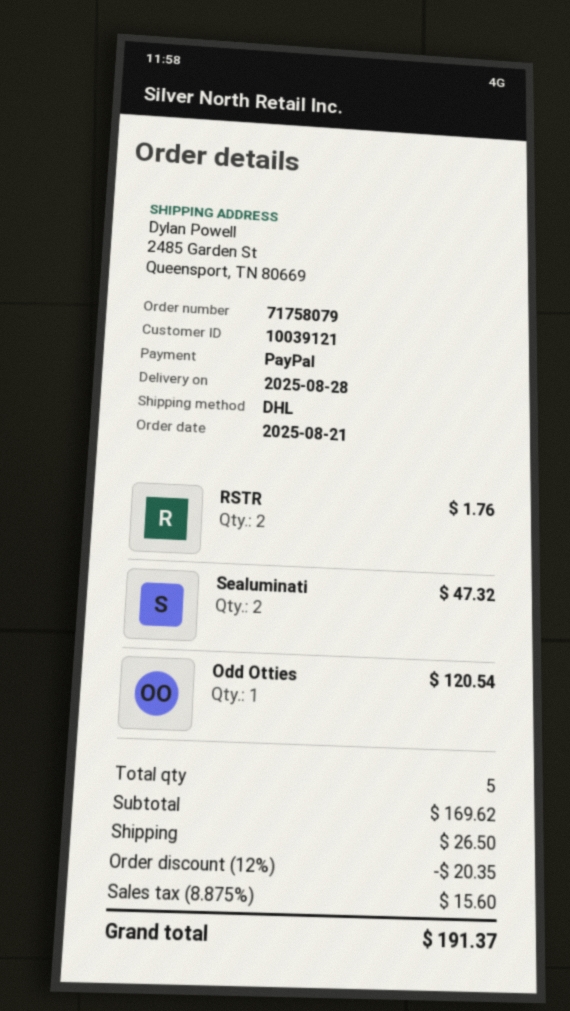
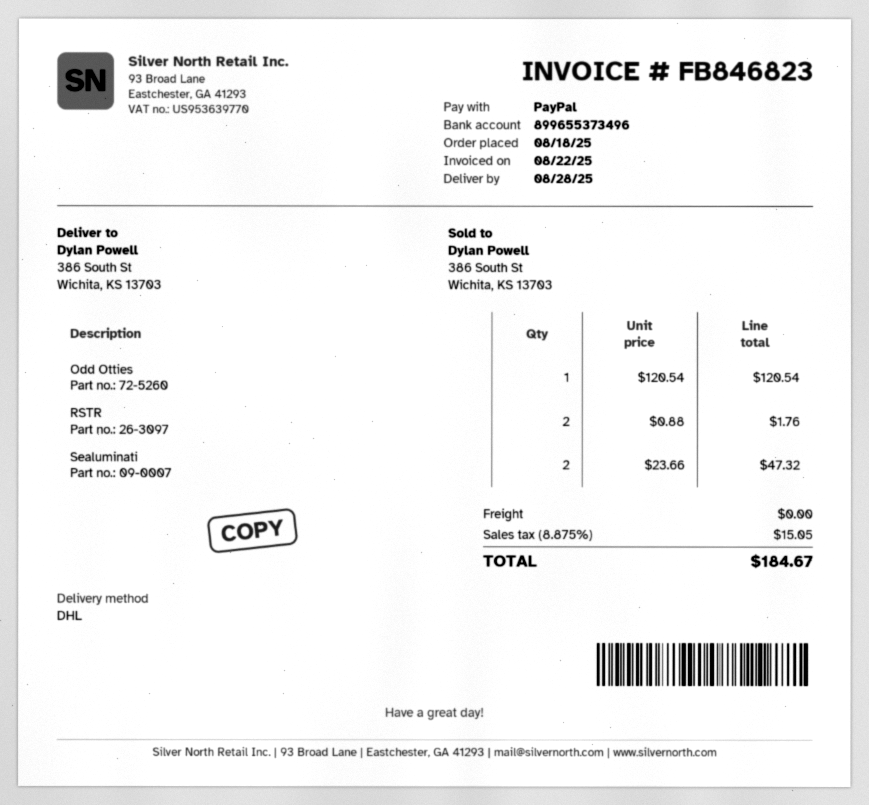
order date: 2025-08-21 -> 2025-08-18
ship to: 2485 Garden St, Queensport, TN 80669 -> 386 South St, Wichita, KS 13703
discount: 12% = 20.35 -> none
shipping: 26.50 -> 0.00
tax: 8.875% = 15.60 -> 8.875% = 15.05
total: 191.37 -> 184.67

